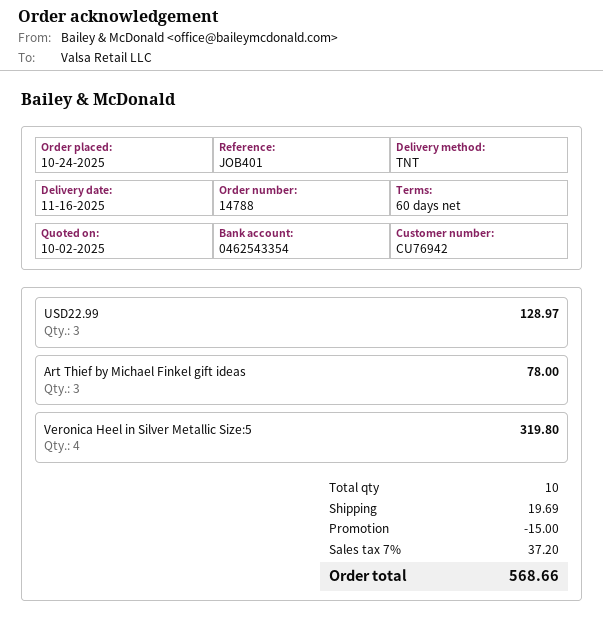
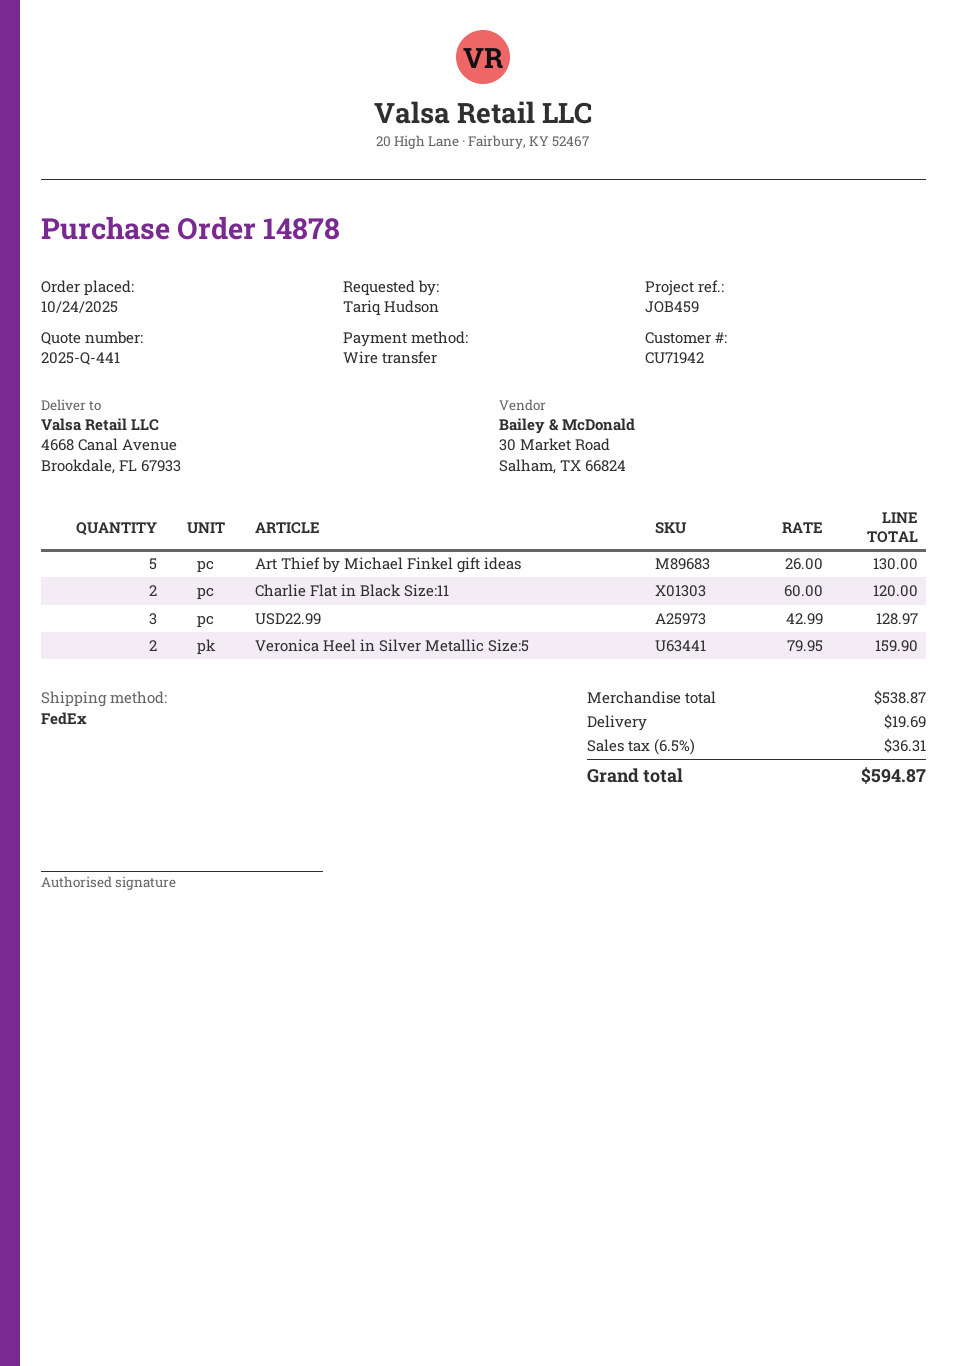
order number: 14788 -> 14878
customer number: CU76942 -> CU71942
reference: JOB401 -> JOB459
shipping method: TNT -> FedEx
Art Thief by Michael Finkel gift ideas: 3 for 78.00 -> 5 for 130.00
Veronica Heel in Silver Metallic Size:5: 4 for 319.80 -> 2 for 159.90
Charlie Flat in Black Size:11: none -> 2 for 120.00
discount: 15.00 -> none
tax: 7% = 37.20 -> 6.5% = 36.31
total: 568.66 -> 594.87

